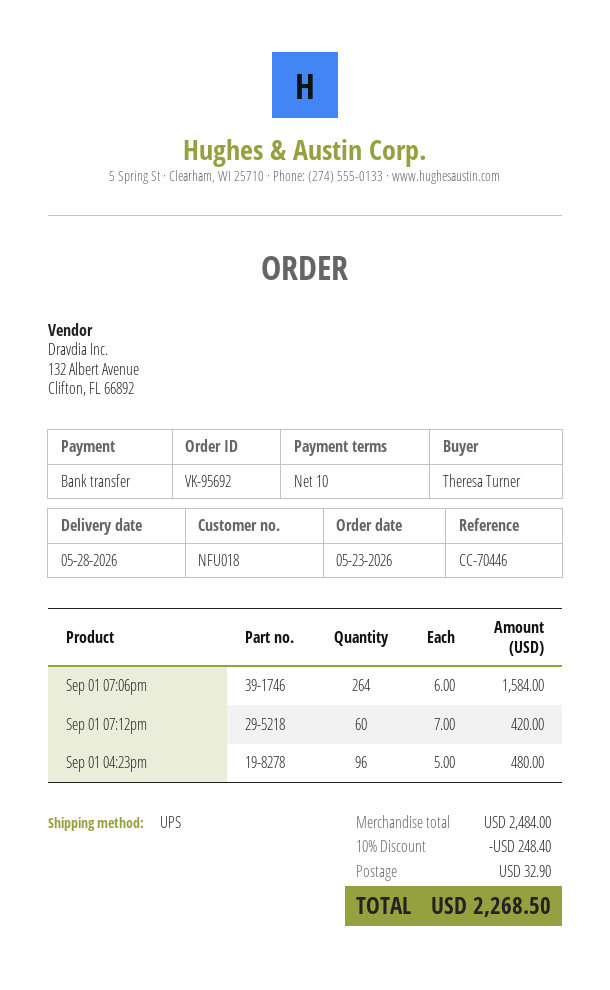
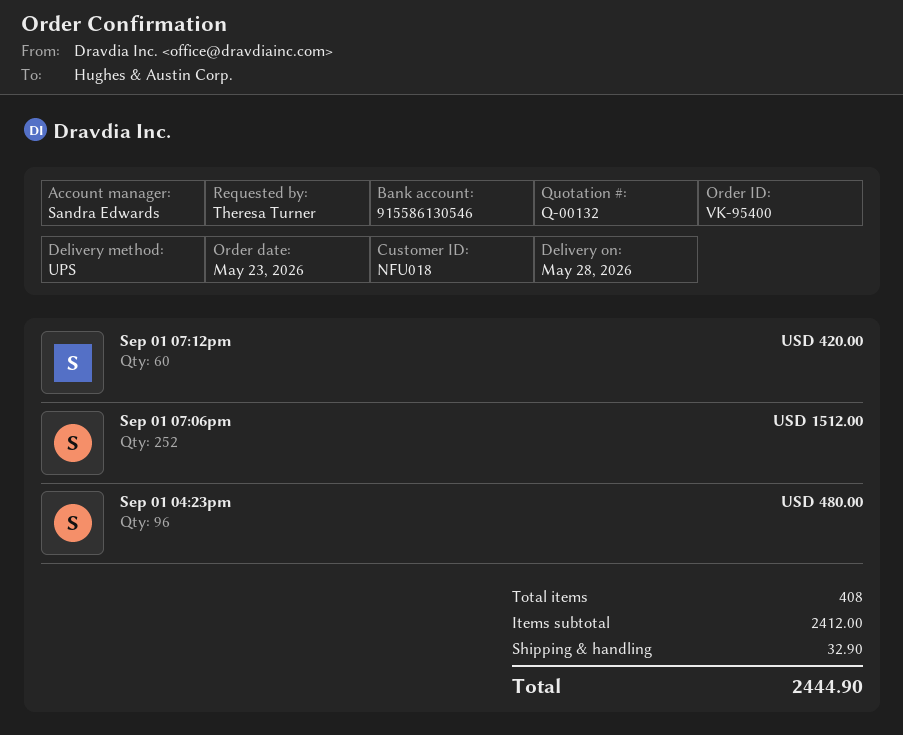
order number: VK-95692 -> VK-95400
Sep 01 07:06pm: 264 for 1584.00 -> 252 for 1512.00
subtotal: 2484.00 -> 2412.00
discount: 10% = 248.40 -> none
total: 2268.50 -> 2444.90

